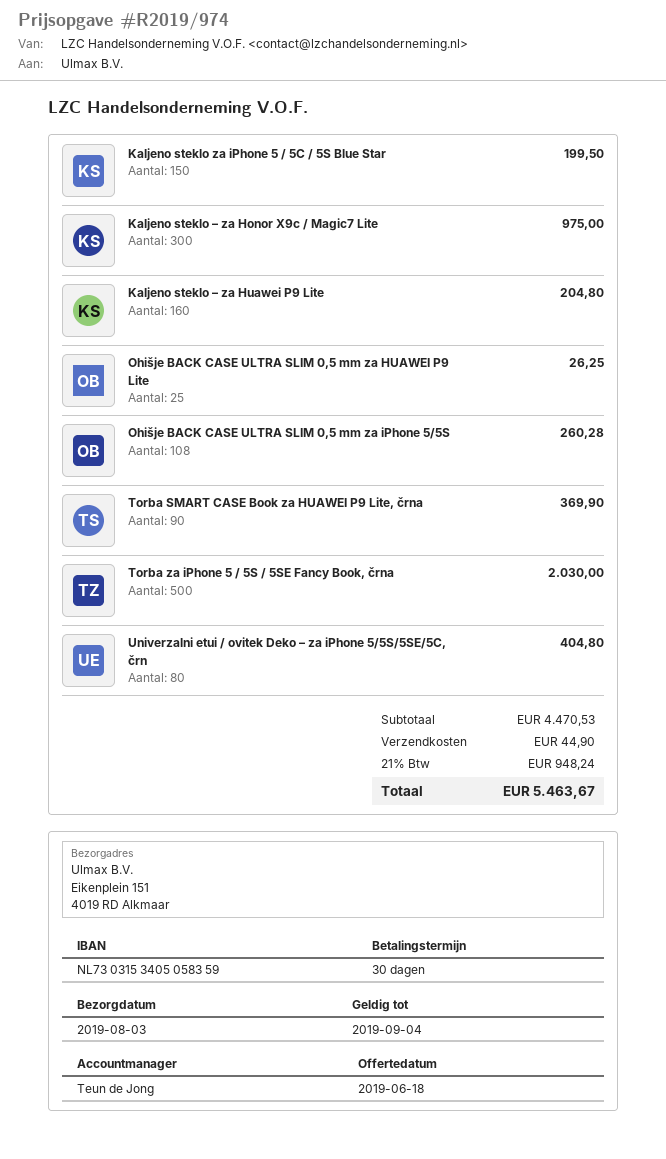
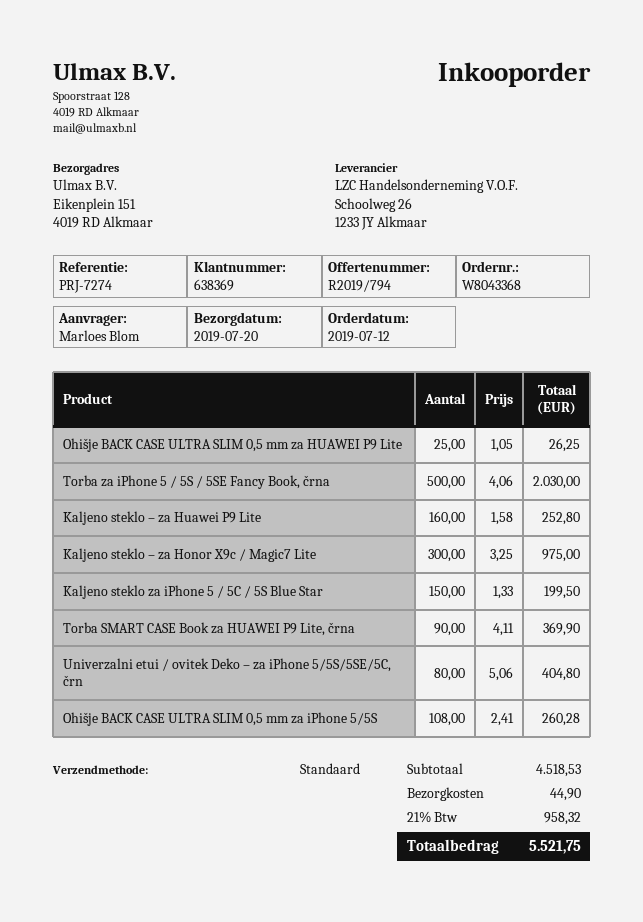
quote number: R2019/974 -> R2019/794
delivery date: 2019-08-03 -> 2019-07-20
Kaljeno steklo – za Huawei P9 Lite: 160 for 204.80 -> 160 for 252.80
subtotal: 4470.53 -> 4518.53
tax: 21% = 948.24 -> 21% = 958.32
total: 5463.67 -> 5521.75

